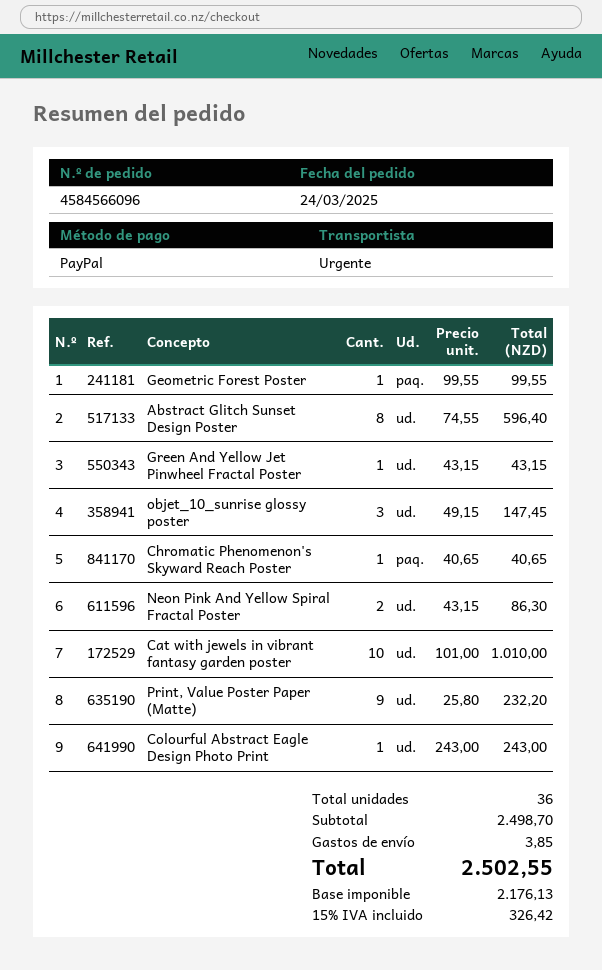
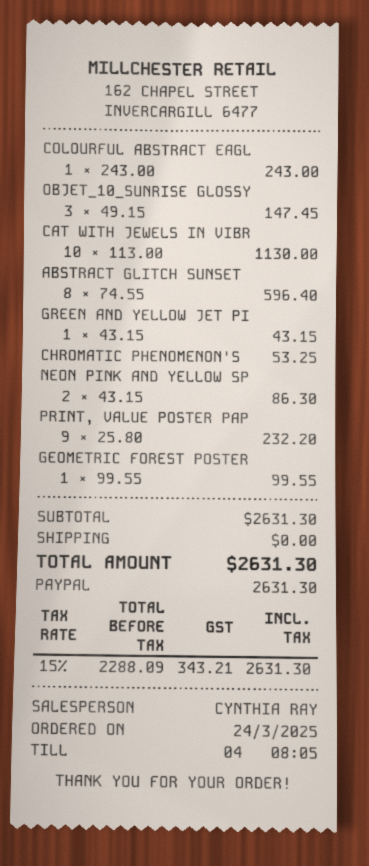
Chromatic Phenomenon's Skyward Reach Poster: 1 x 40.65 = 40.65 -> 1 x 53.25 = 53.25
Cat with jewels in vibrant fantasy garden poster: 10 x 101.00 = 1010.00 -> 10 x 113.00 = 1130.00
subtotal: 2498.70 -> 2631.30
shipping: 3.85 -> 0.00
net: 2176.13 -> 2288.09
tax: 15% = 326.42 -> 15% = 343.21
total: 2502.55 -> 2631.30

